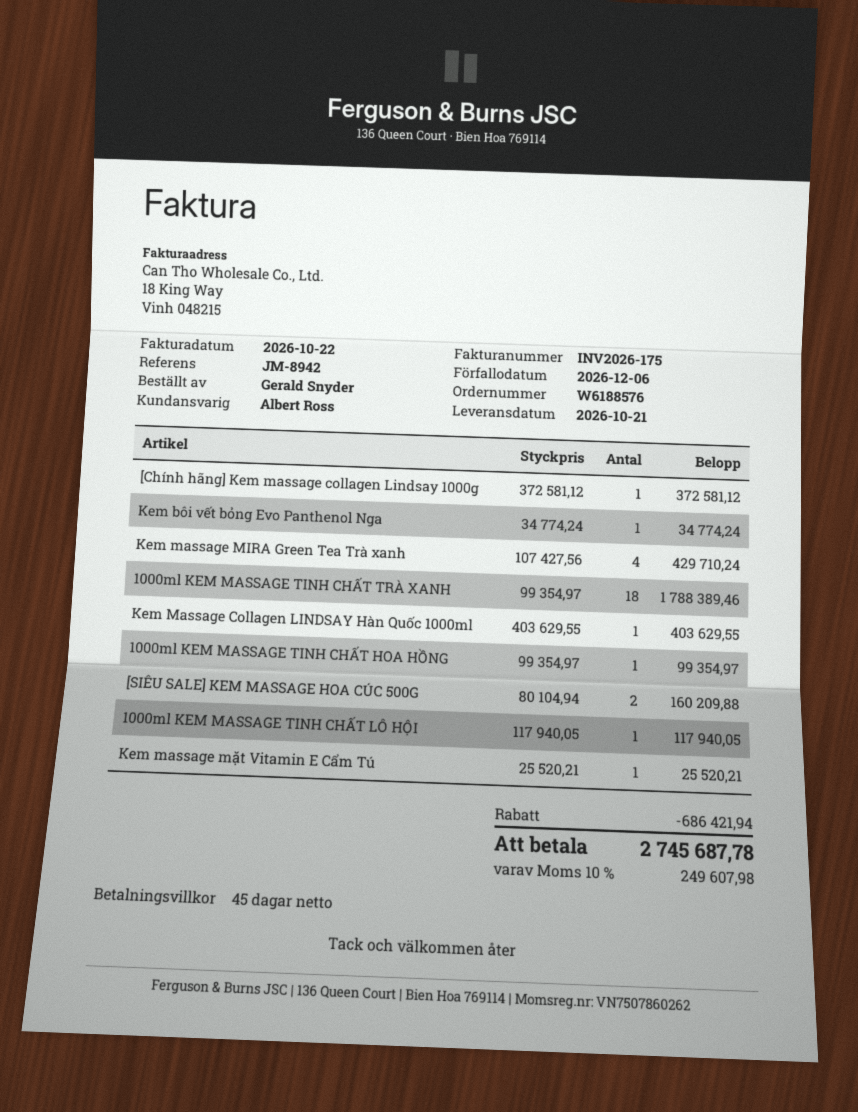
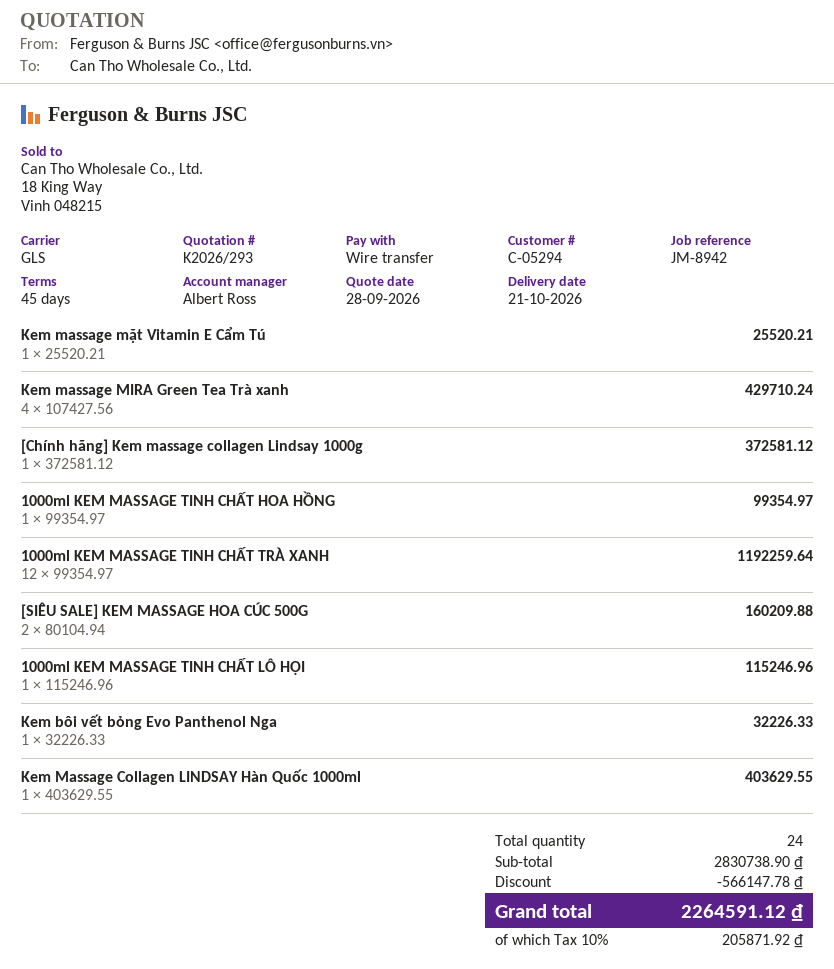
Kem bôi vết bỏng Evo Panthenol Nga: 1 x 34774.24 = 34774.24 -> 1 x 32226.33 = 32226.33
1000ml KEM MASSAGE TINH CHẤT TRÀ XANH: 18 x 99354.97 = 1788389.46 -> 12 x 99354.97 = 1192259.64
1000ml KEM MASSAGE TINH CHẤT LÔ HỘI: 1 x 117940.05 = 117940.05 -> 1 x 115246.96 = 115246.96
discount: 686421.94 -> 566147.78
tax: 10% = 249607.98 -> 10% = 205871.92
total: 2745687.78 -> 2264591.12

